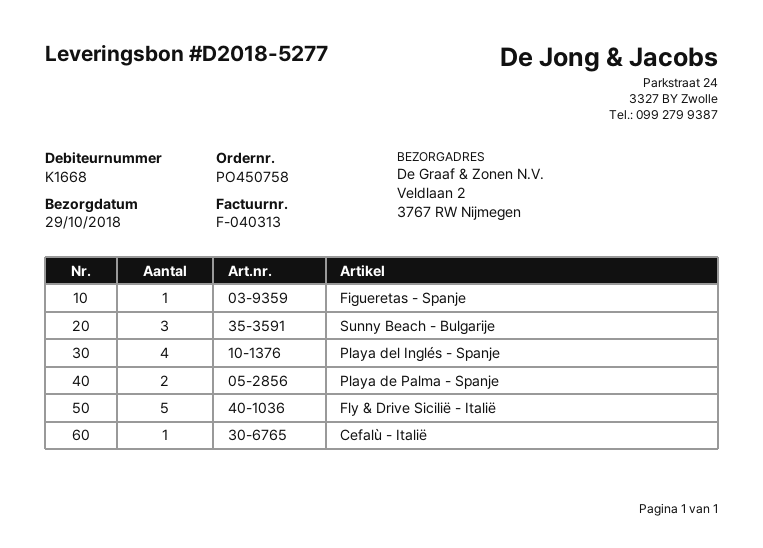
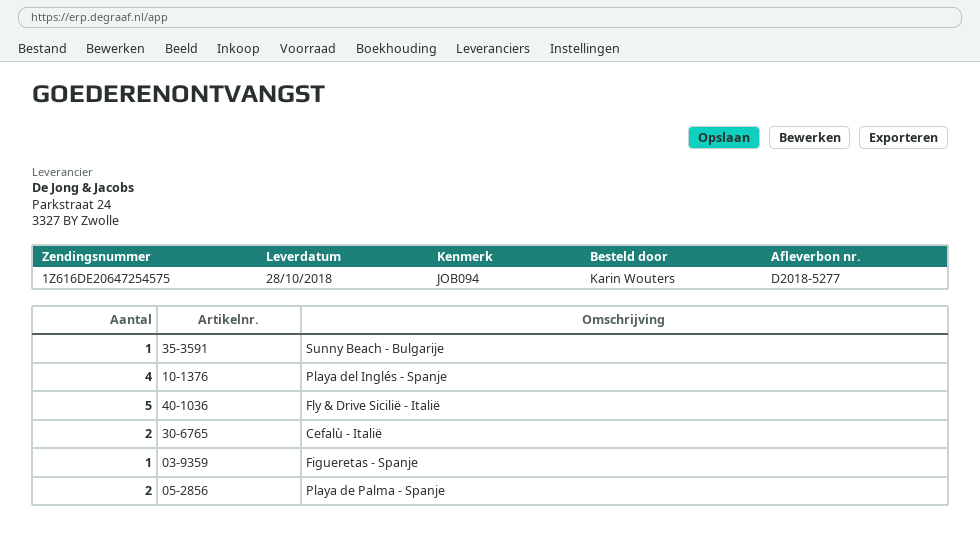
delivery date: 2018-10-29 -> 2018-10-28
Sunny Beach - Bulgarije: 3 -> 1
Cefalù - Italië: 1 -> 2

